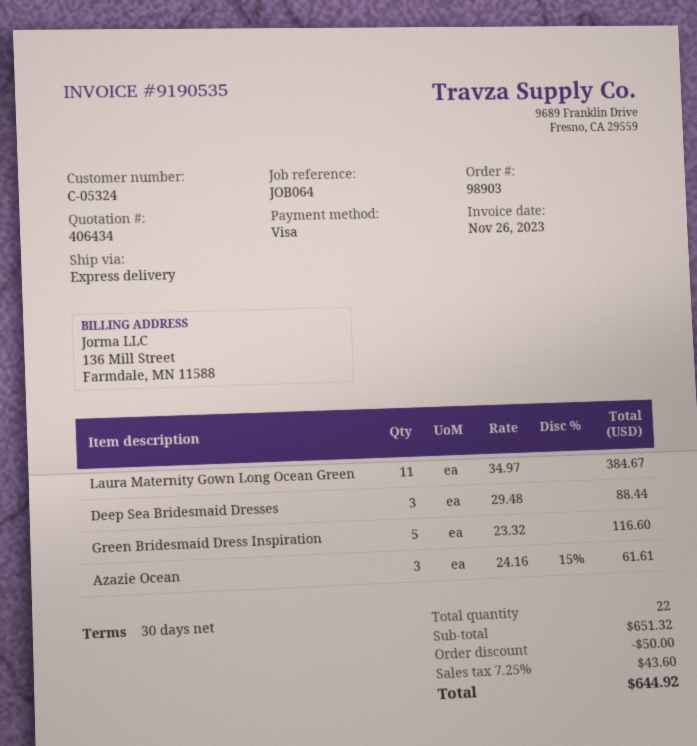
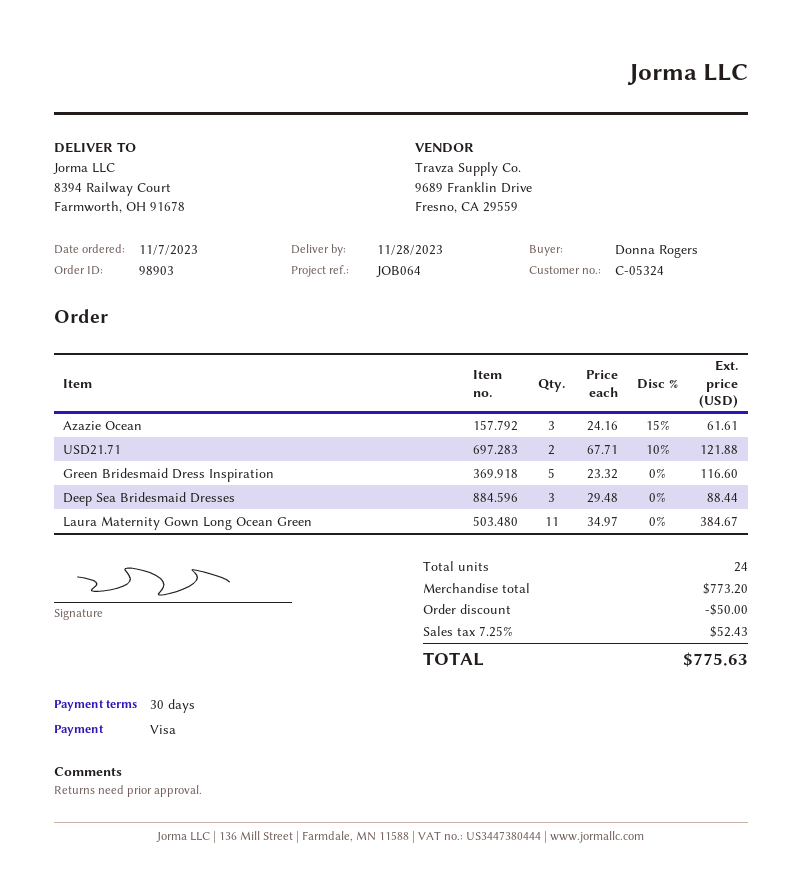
USD21.71: none -> 2 x 67.71 - 10% = 121.88
total quantity: 22 -> 24
subtotal: 651.32 -> 773.20
tax: 7.25% = 43.60 -> 7.25% = 52.43
total: 644.92 -> 775.63

